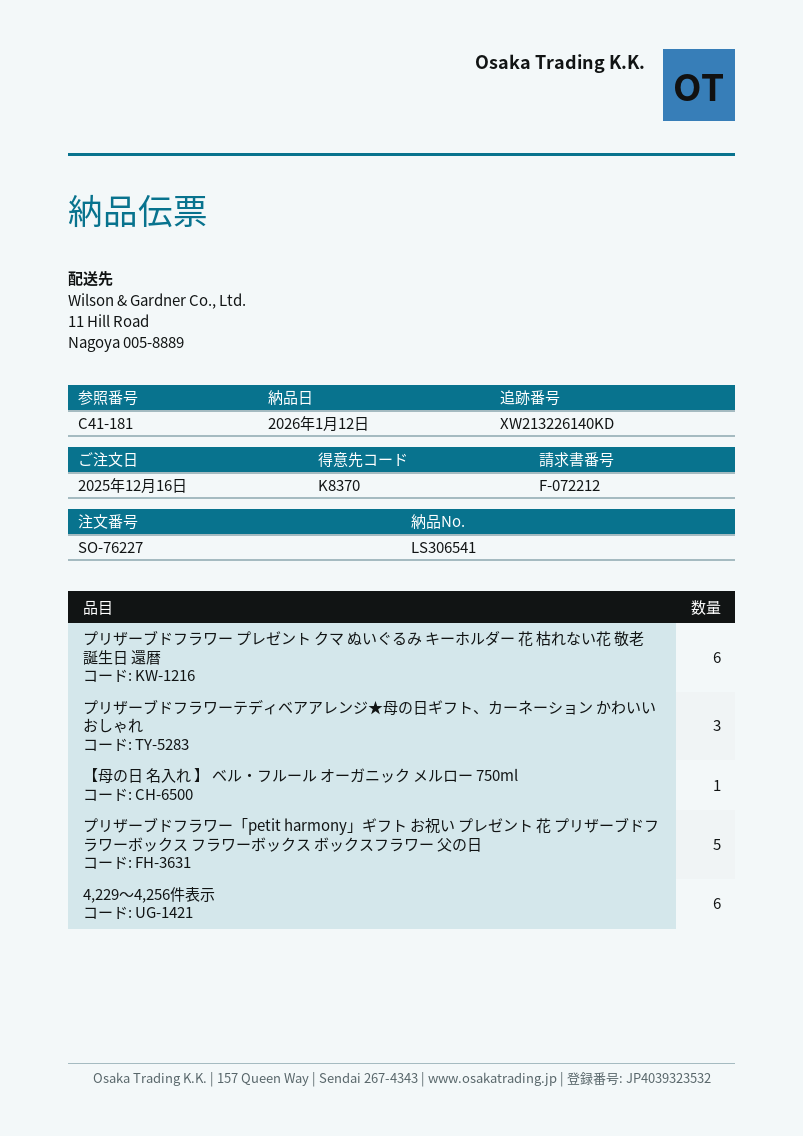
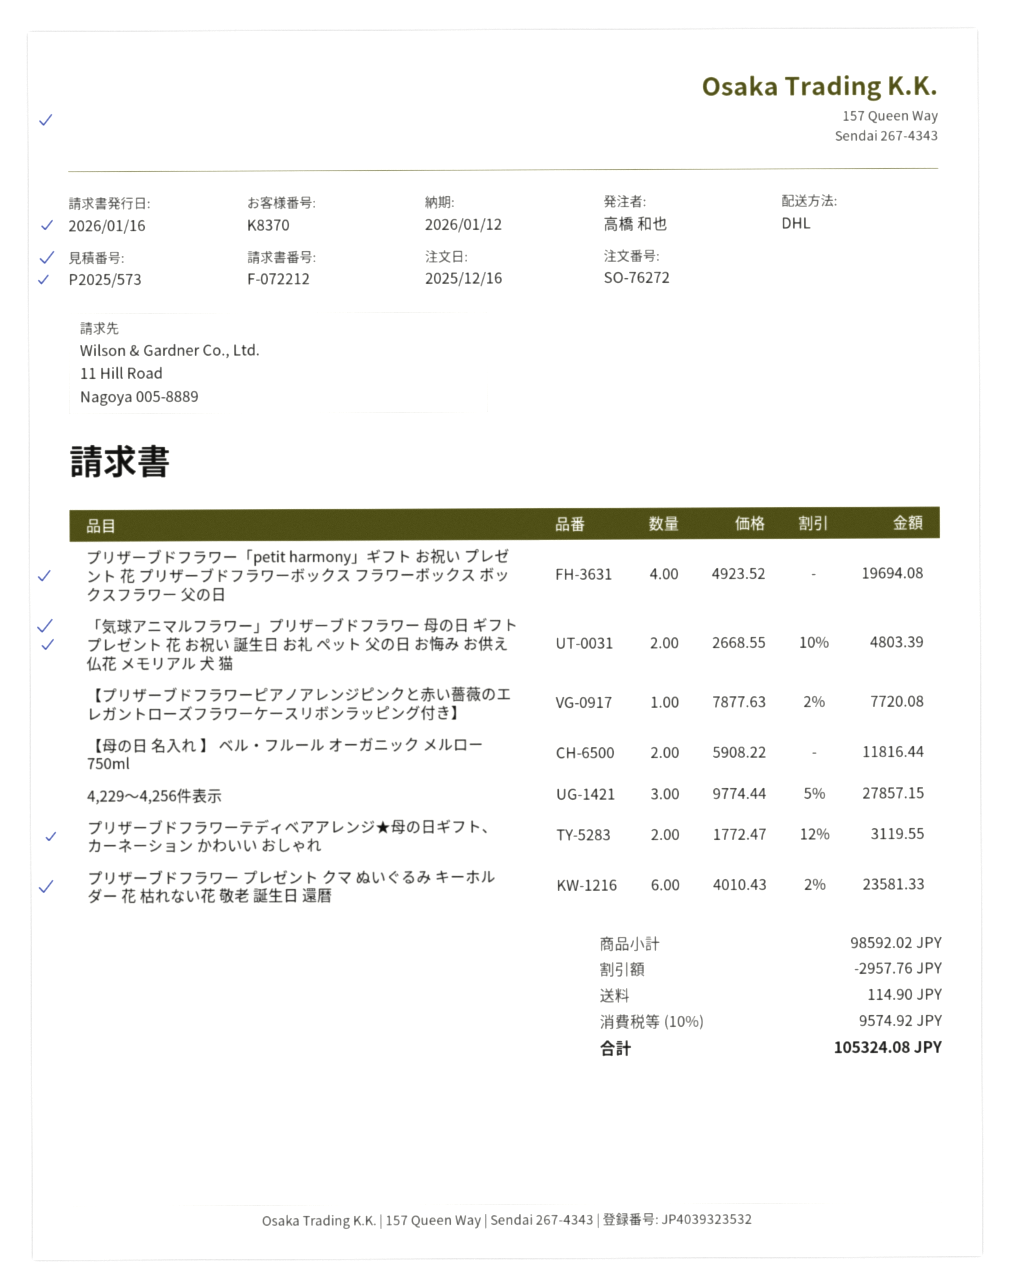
order number: SO-76227 -> SO-76272
プリザーブドフラワーテディベアアレンジ★母の日ギフト、カーネーション かわいい おしゃれ: 3 -> 2
【母の日 名入れ 】 ベル・フルール オーガニック メルロー 750ml: 1 -> 2
プリザーブドフラワー「petit harmony」ギフト お祝い プレゼント 花 プリザーブドフラワーボックス フラワーボックス ボックスフラワー 父の日: 5 -> 4
4,229〜4,256件表示: 6 -> 3
「気球アニマルフラワー」プリザーブドフラワー 母の日 ギフト プレゼント 花 お祝い 誕生日 お礼 ペット 父の日 お悔み お供え 仏花 メモリアル 犬 猫: none -> 2
【プリザーブドフラワーピアノアレンジピンクと赤い薔薇のエレガントローズフラワーケースリボンラッピング付き】: none -> 1

